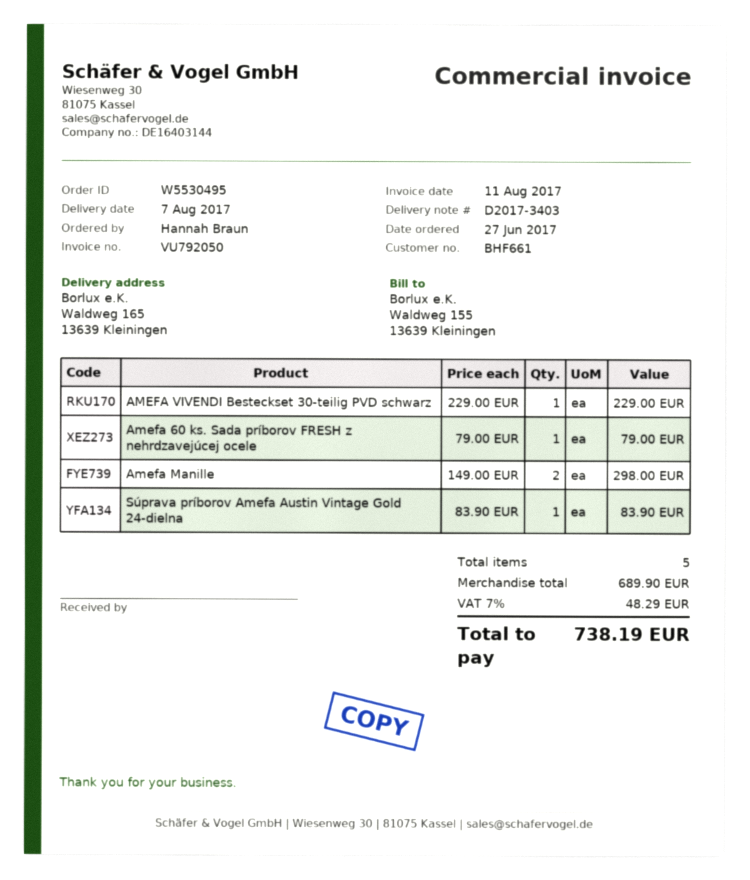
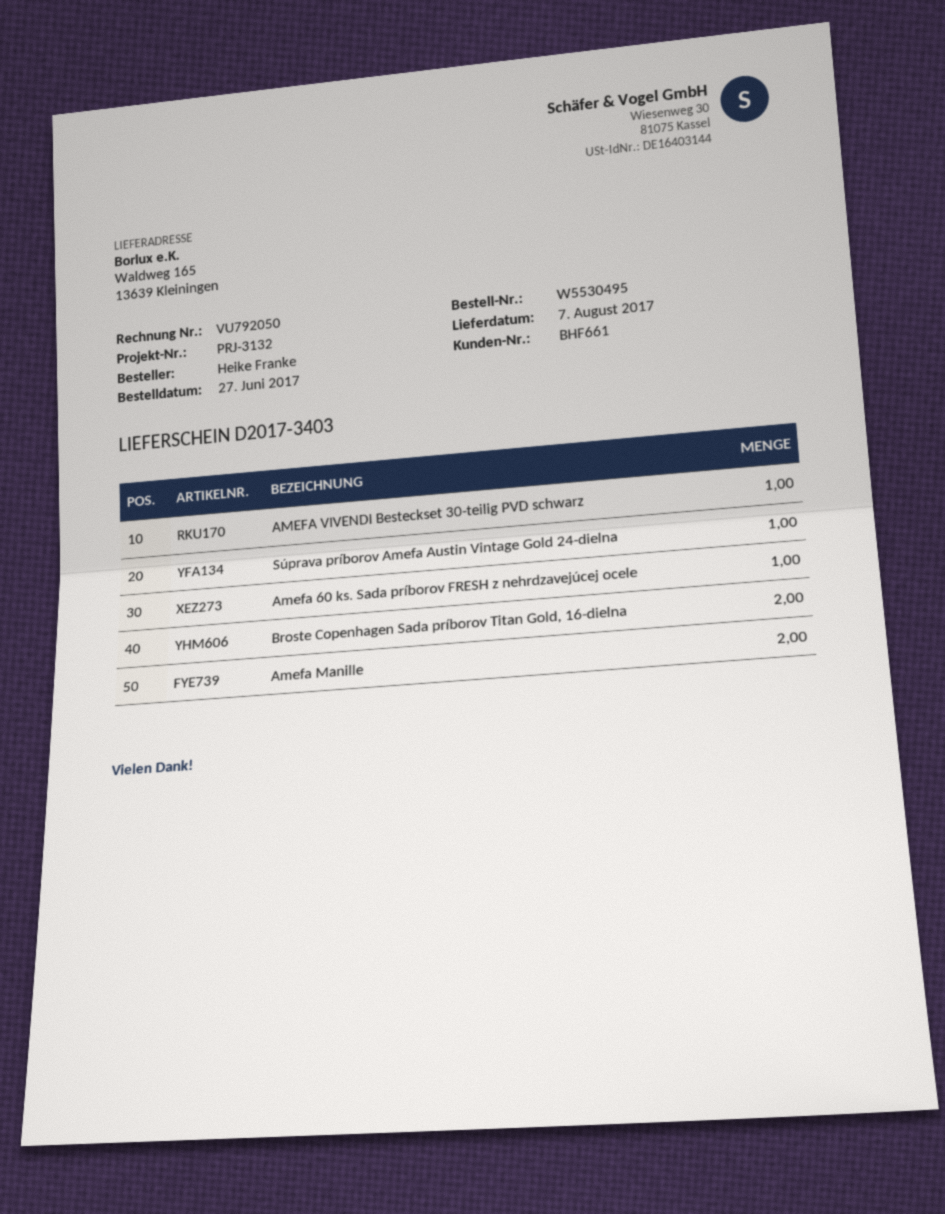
ordered by: Hannah Braun -> Heike Franke
Broste Copenhagen Sada príborov Titan Gold, 16-dielna: none -> 2

